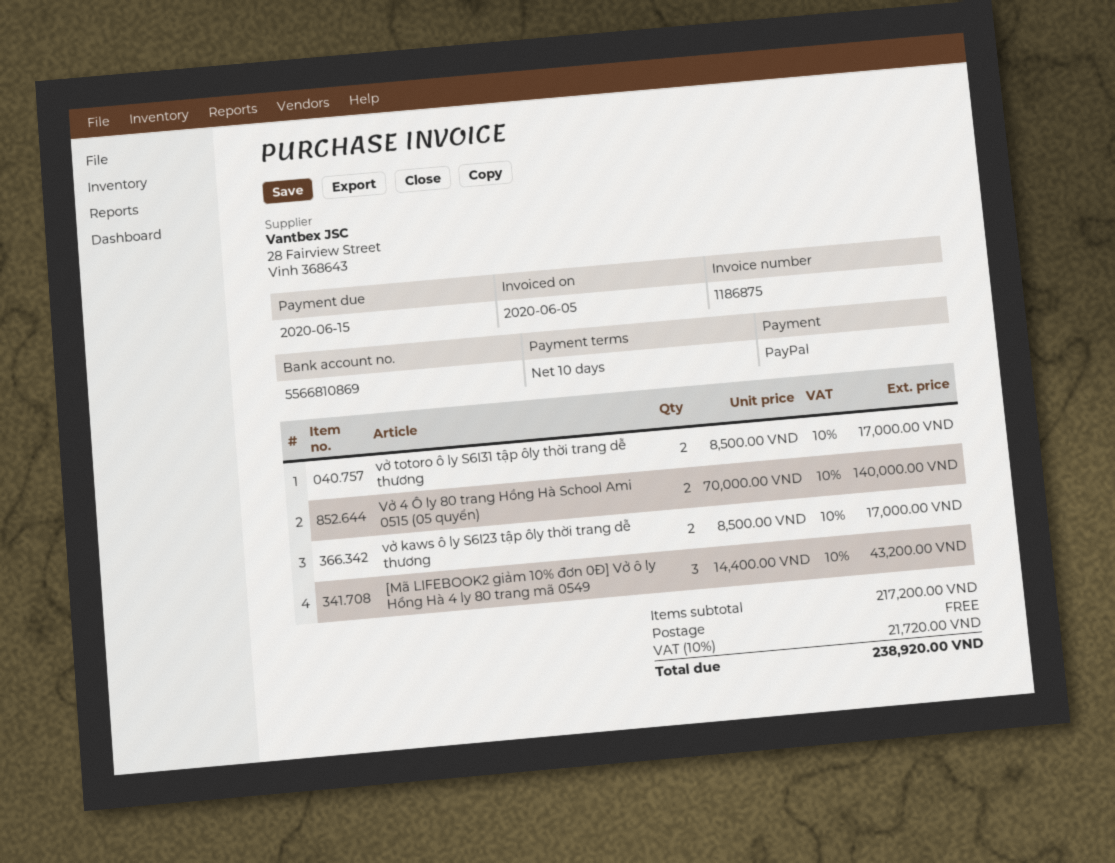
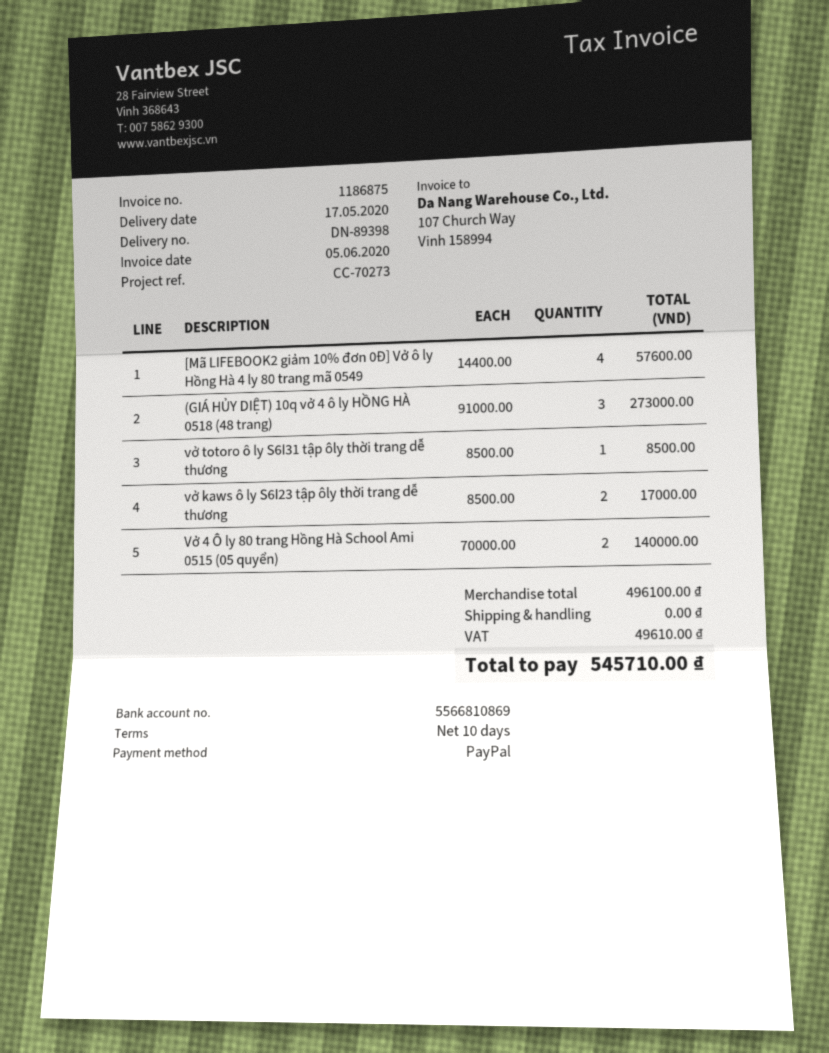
vở totoro ô ly S6I31 tập ôly thời trang dễ thương: 2 x 8500.00 = 17000.00 -> 1 x 8500.00 = 8500.00
[Mã LIFEBOOK2 giảm 10% đơn 0Đ] Vở ô ly Hồng Hà 4 ly 80 trang mã 0549: 3 x 14400.00 = 43200.00 -> 4 x 14400.00 = 57600.00
(GIÁ HỦY DIỆT) 10q vở 4 ô ly HỒNG HÀ 0518 (48 trang): none -> 3 x 91000.00 = 273000.00
subtotal: 217200.00 -> 496100.00
tax: 21720.00 -> 49610.00
total: 238920.00 -> 545710.00

